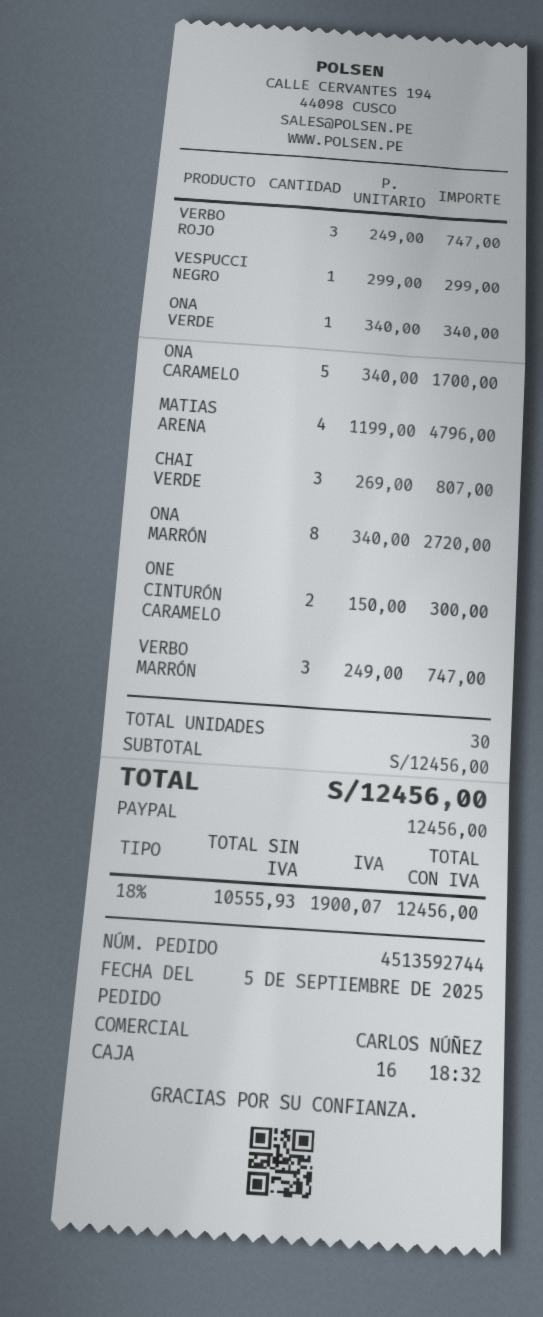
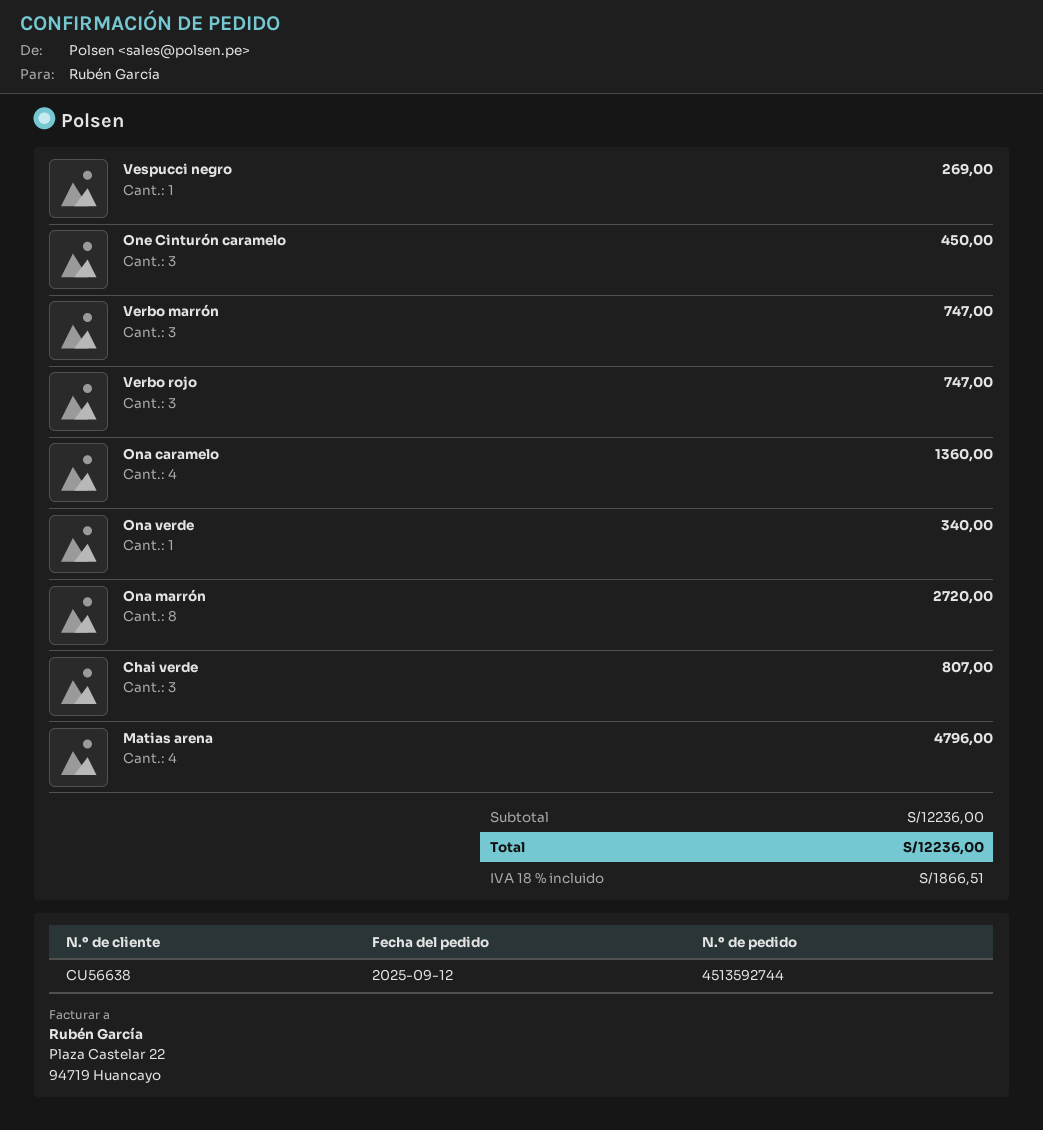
order date: 2025-09-05 -> 2025-09-12
VESPUCCI NEGRO: 1 for 299.00 -> 1 for 269.00
ONA CARAMELO: 5 for 1700.00 -> 4 for 1360.00
ONE CINTURÓN CARAMELO: 2 for 300.00 -> 3 for 450.00
subtotal: 12456.00 -> 12236.00
tax: 18% = 1900.07 -> 18% = 1866.51
total: 12456.00 -> 12236.00

